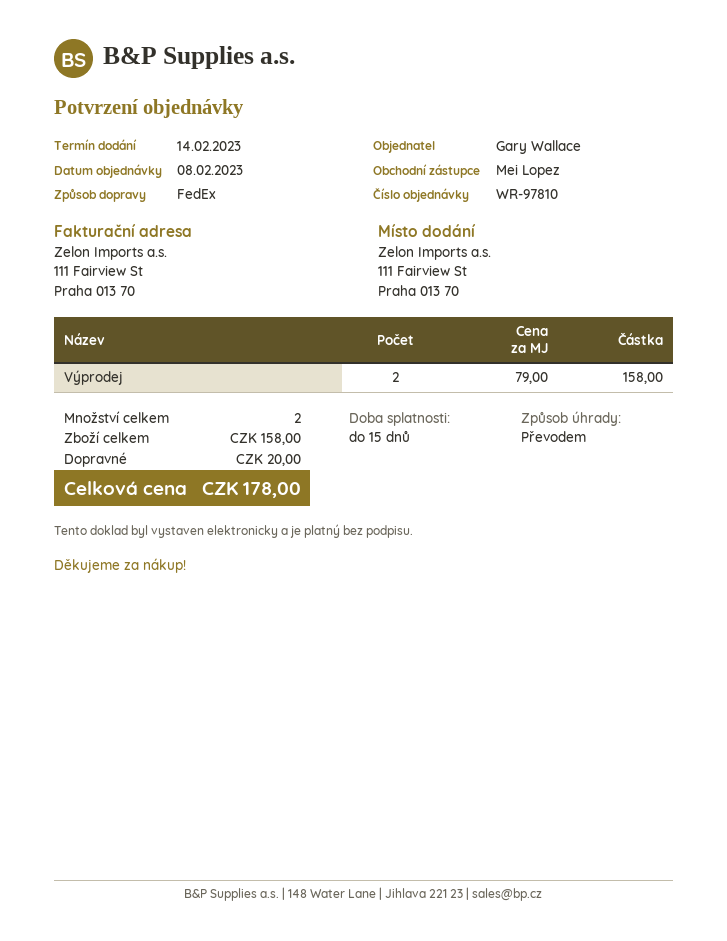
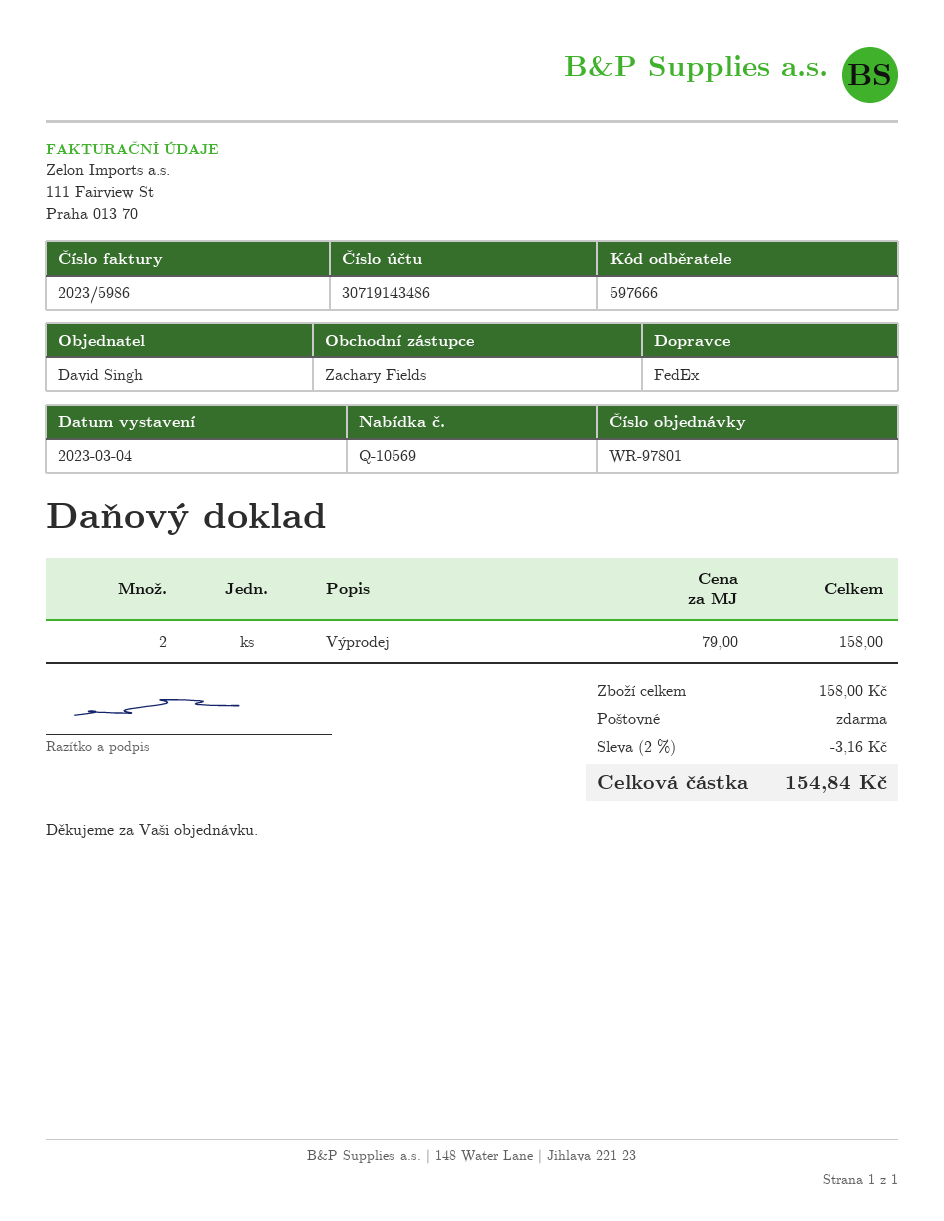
order number: WR-97810 -> WR-97801
ordered by: Gary Wallace -> David Singh
sales rep: Mei Lopez -> Zachary Fields
discount: none -> 2% = 3.16
shipping: 20.00 -> 0.00
total: 178.00 -> 154.84

